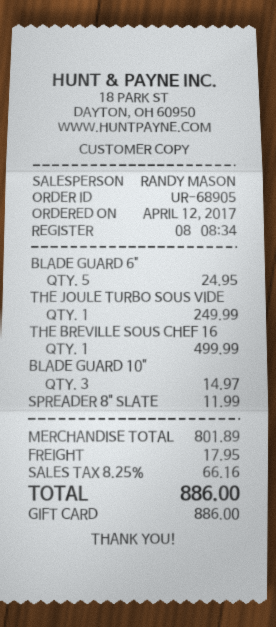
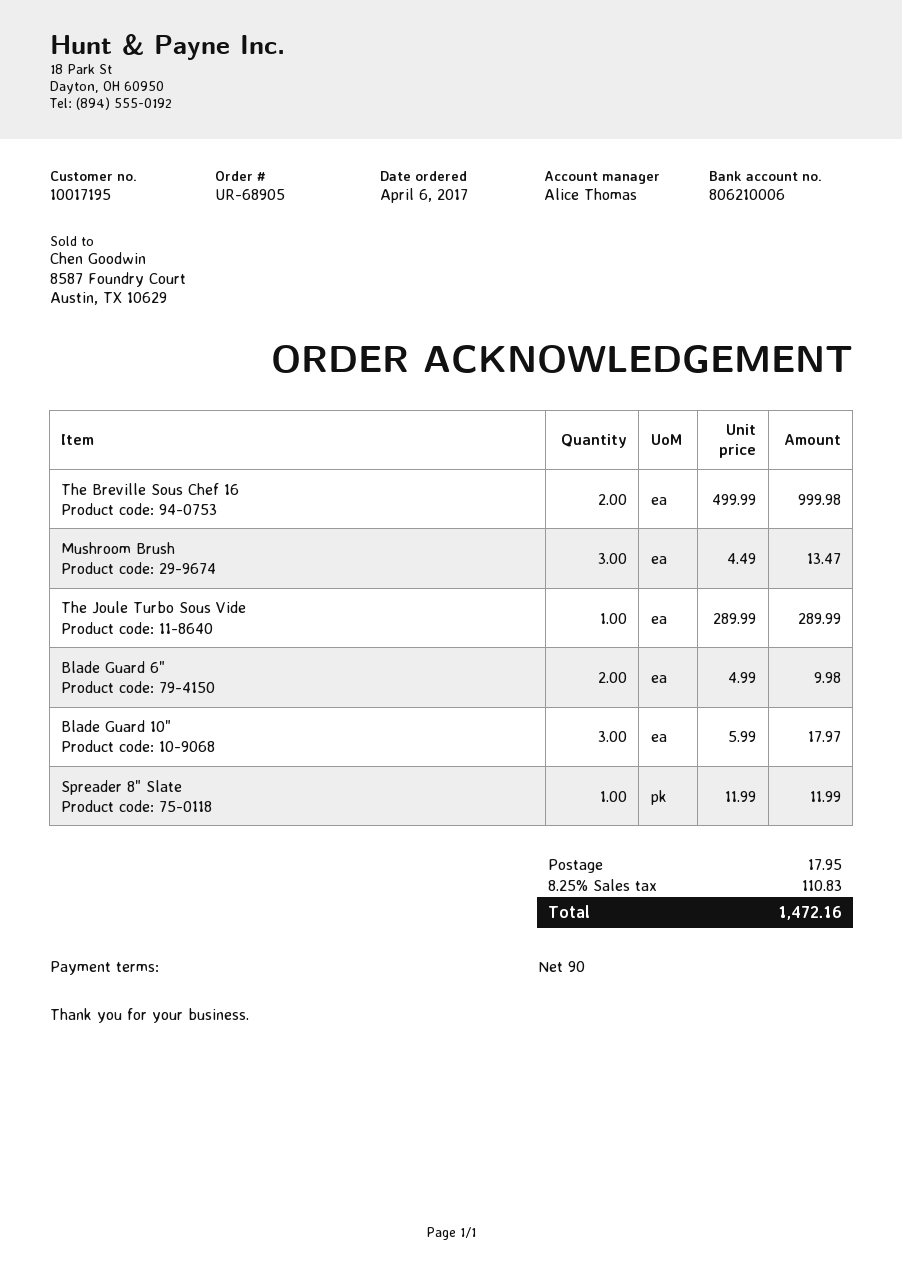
order date: 2017-04-12 -> 2017-04-06
sales rep: RANDY MASON -> Alice Thomas
BLADE GUARD 6": 5 for 24.95 -> 2 for 9.98
THE JOULE TURBO SOUS VIDE: 1 for 249.99 -> 1 for 289.99
THE BREVILLE SOUS CHEF 16: 1 for 499.99 -> 2 for 999.98
BLADE GUARD 10": 3 for 14.97 -> 3 for 17.97
Mushroom Brush: none -> 3 for 13.47
tax: 8.25% = 66.16 -> 8.25% = 110.83
total: 886.00 -> 1472.16

